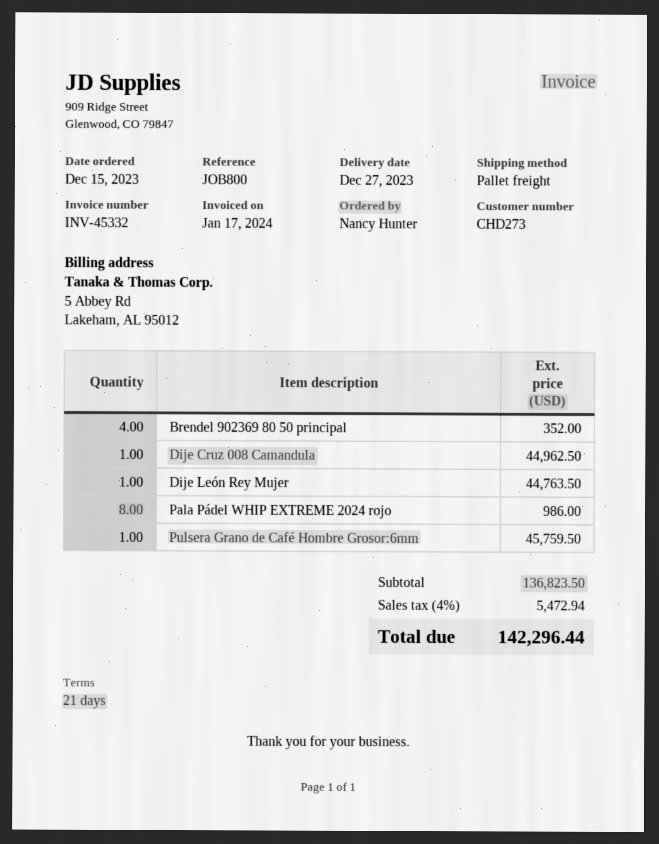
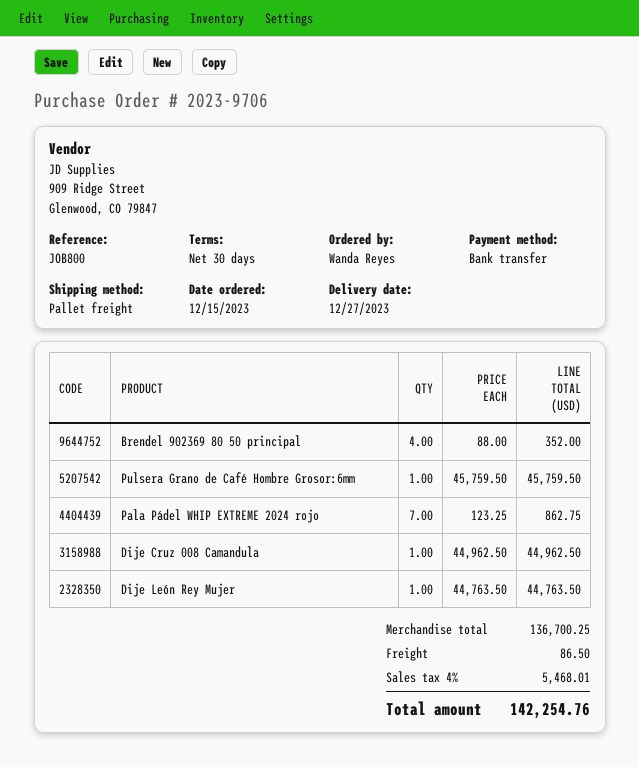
payment terms: 21 days -> 30 days
ordered by: Nancy Hunter -> Wanda Reyes
Pala Pádel WHIP EXTREME 2024 rojo: 8 for 986.00 -> 7 for 862.75
subtotal: 136823.50 -> 136700.25
shipping: none -> 86.50
tax: 4% = 5472.94 -> 4% = 5468.01
total: 142296.44 -> 142254.76

